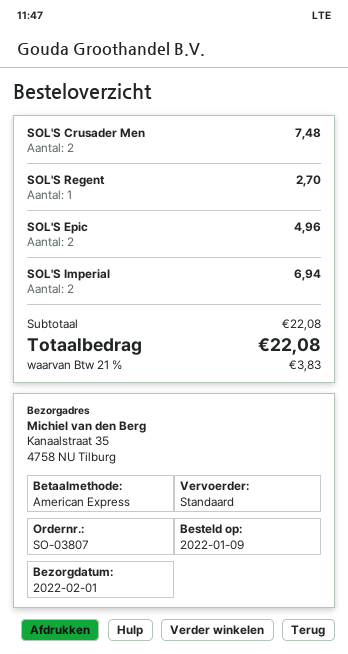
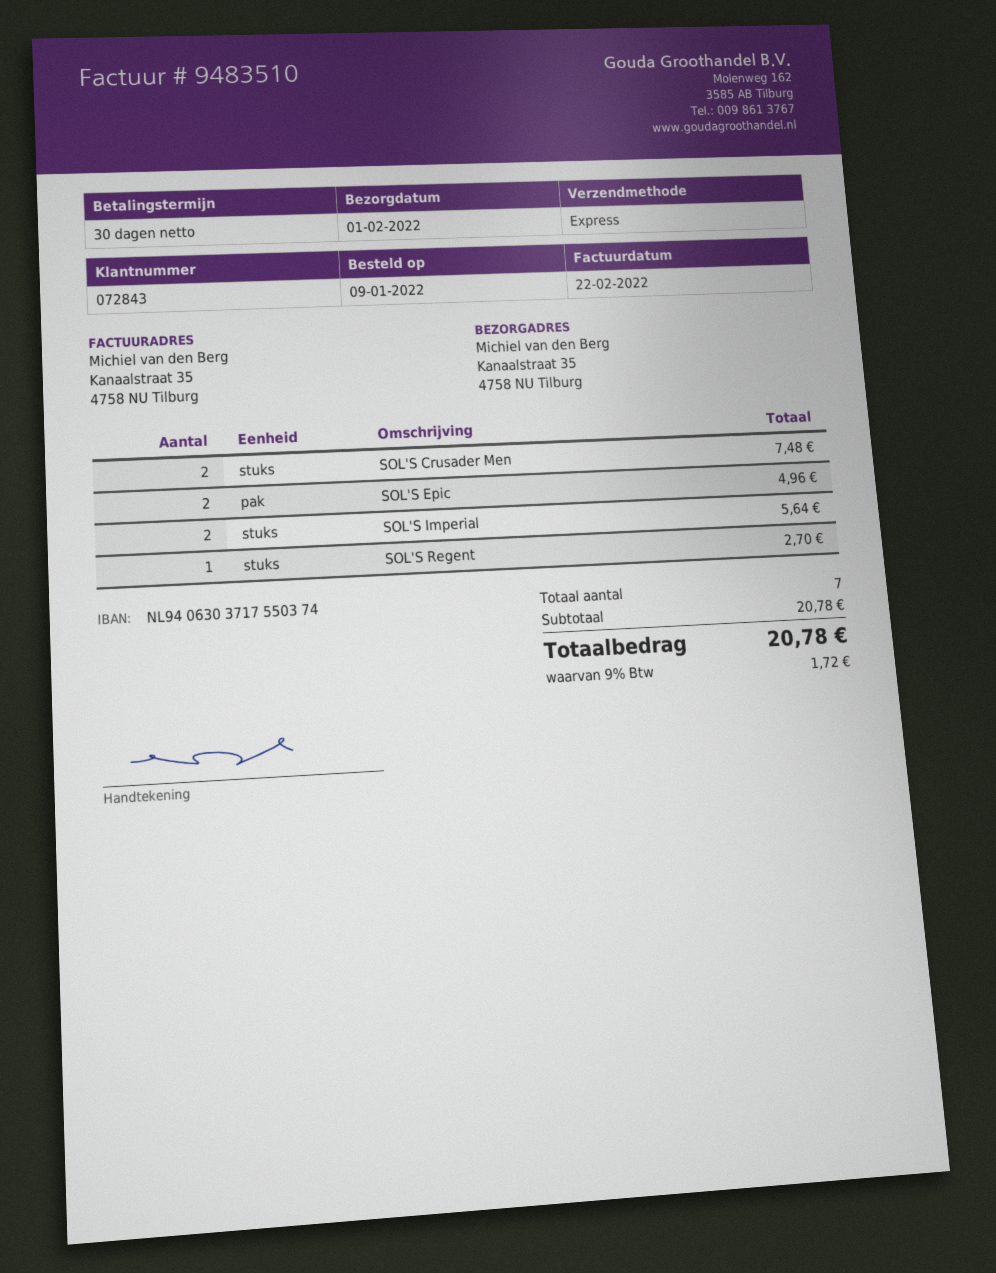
shipping method: standard -> express
SOL'S Imperial: 2 for 6.94 -> 2 for 5.64
subtotal: 22.08 -> 20.78
tax: 21% = 3.83 -> 9% = 1.72
total: 22.08 -> 20.78

